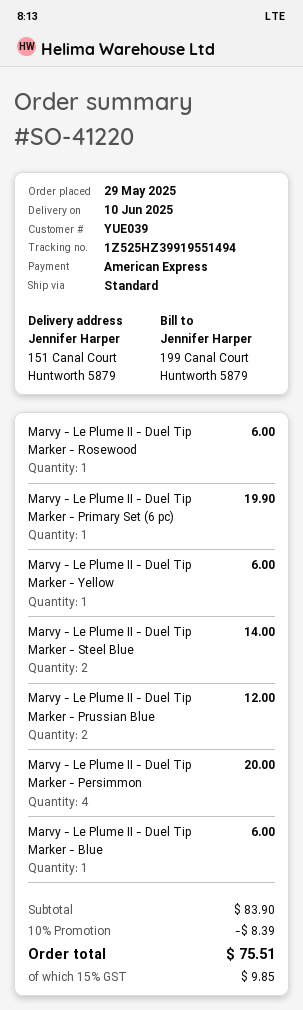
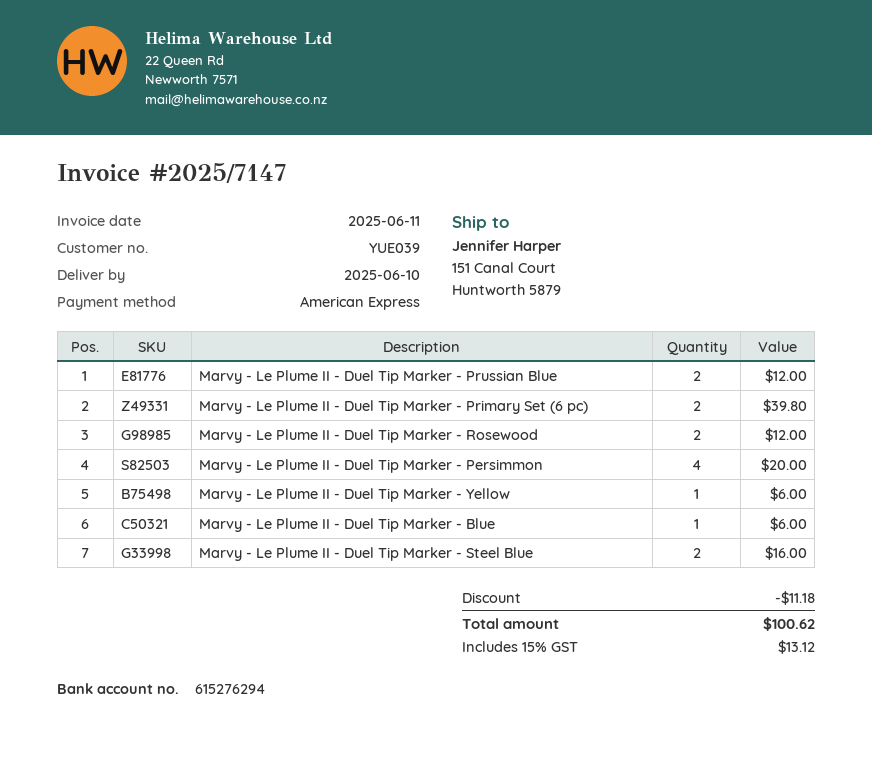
Marvy - Le Plume II - Duel Tip Marker - Rosewood: 1 for 6.00 -> 2 for 12.00
Marvy - Le Plume II - Duel Tip Marker - Primary Set (6 pc): 1 for 19.90 -> 2 for 39.80
Marvy - Le Plume II - Duel Tip Marker - Steel Blue: 2 for 14.00 -> 2 for 16.00
discount: 8.39 -> 11.18
tax: 15% = 9.85 -> 15% = 13.12
total: 75.51 -> 100.62

